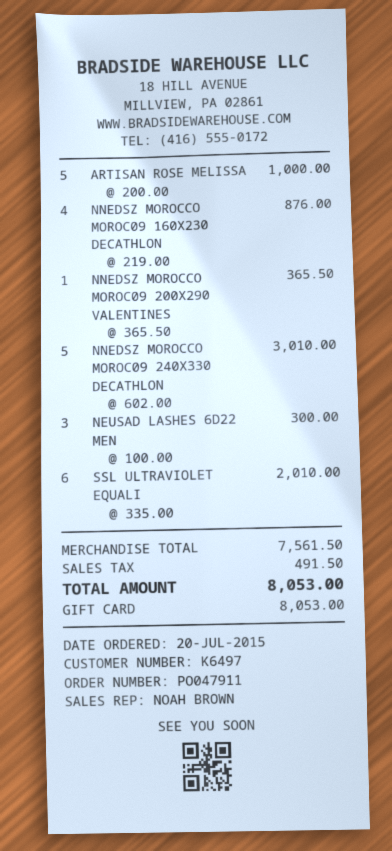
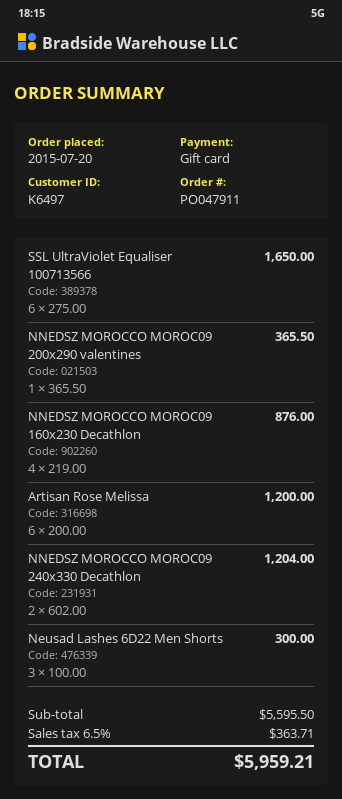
ARTISAN ROSE MELISSA: 5 x 200.00 = 1000.00 -> 6 x 200.00 = 1200.00
NNEDSZ MOROCCO MOROC09 240X330 DECATHLON: 5 x 602.00 = 3010.00 -> 2 x 602.00 = 1204.00
SSL ULTRAVIOLET EQUALI: 6 x 335.00 = 2010.00 -> 6 x 275.00 = 1650.00
subtotal: 7561.50 -> 5595.50
tax: 491.50 -> 363.71
total: 8053.00 -> 5959.21

